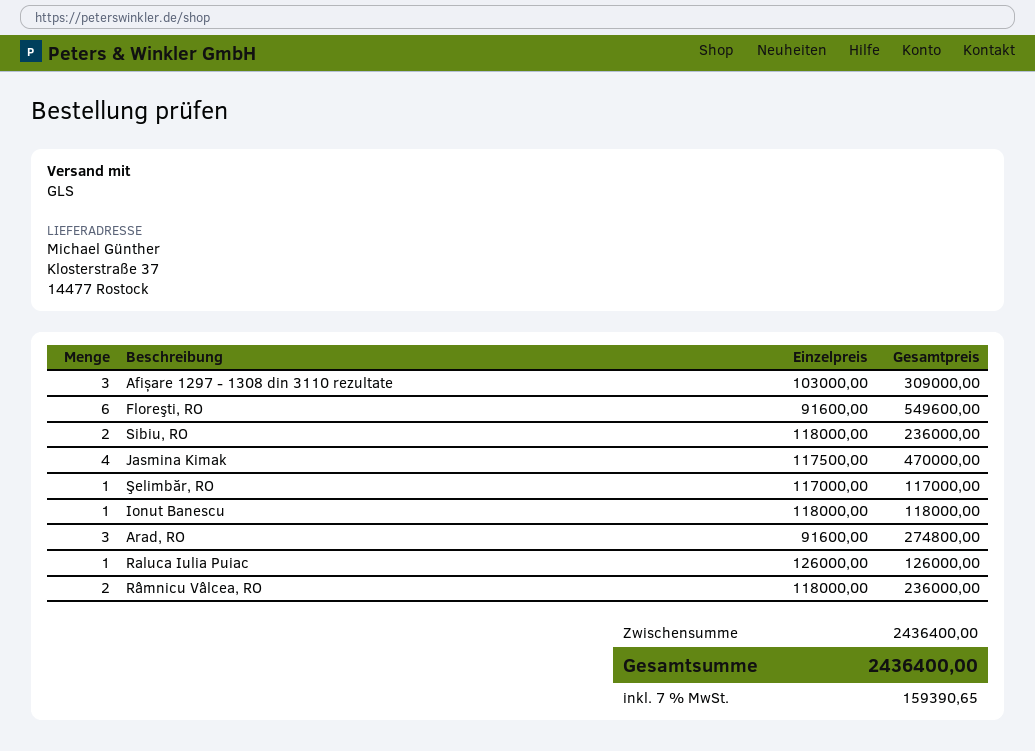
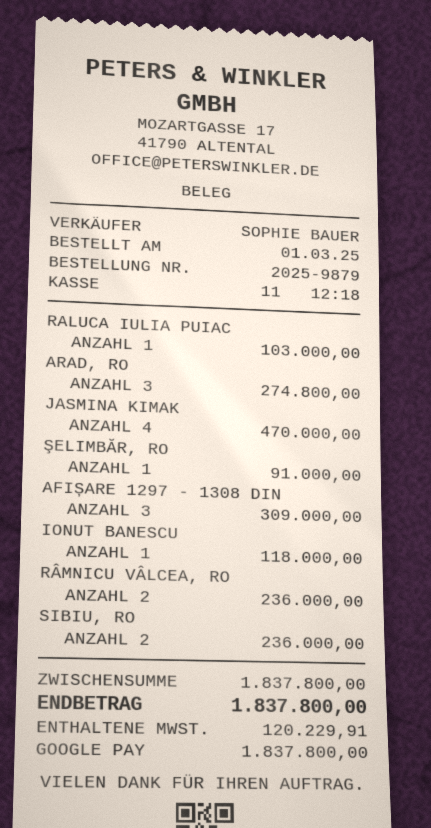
Floreşti, RO: 6 for 549600.00 -> none
Şelimbăr, RO: 1 for 117000.00 -> 1 for 91000.00
Raluca Iulia Puiac: 1 for 126000.00 -> 1 for 103000.00
subtotal: 2436400.00 -> 1837800.00
tax: 159390.65 -> 120229.91
total: 2436400.00 -> 1837800.00

